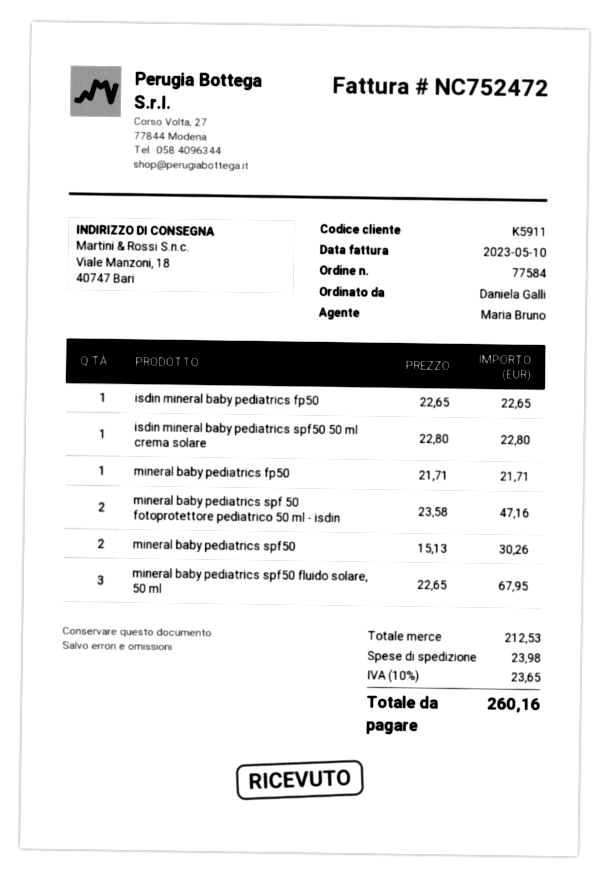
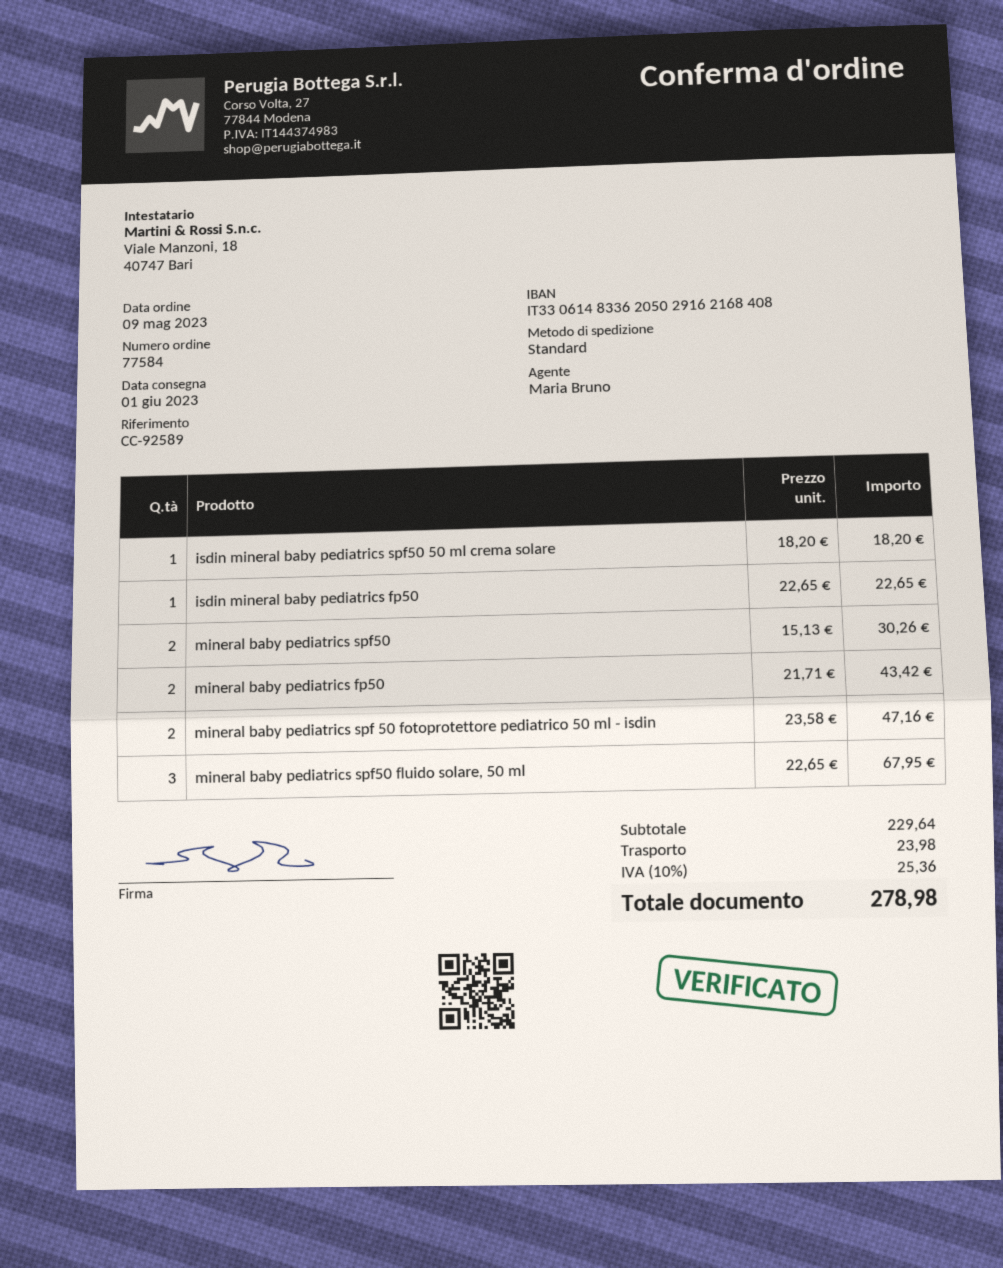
isdin mineral baby pediatrics spf50 50 ml crema solare: 1 x 22.80 = 22.80 -> 1 x 18.20 = 18.20
mineral baby pediatrics fp50: 1 x 21.71 = 21.71 -> 2 x 21.71 = 43.42
subtotal: 212.53 -> 229.64
tax: 10% = 23.65 -> 10% = 25.36
total: 260.16 -> 278.98

